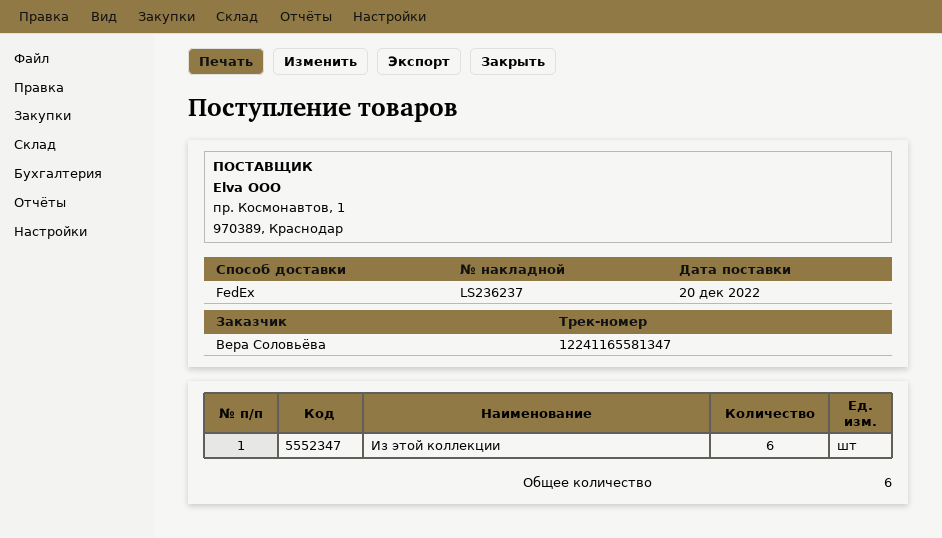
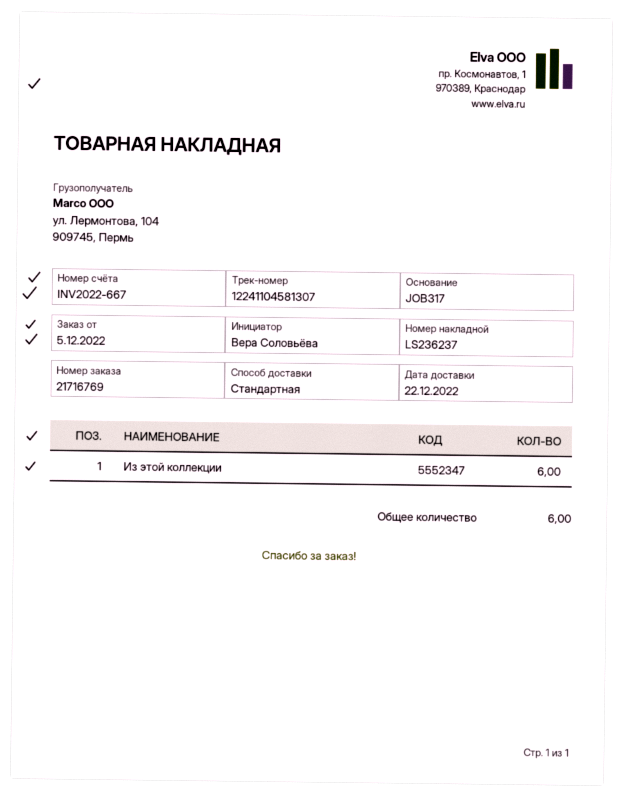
delivery date: 2022-12-20 -> 2022-12-22
shipping method: FedEx -> standard
tracking number: 12241165581347 -> 12241104581307

